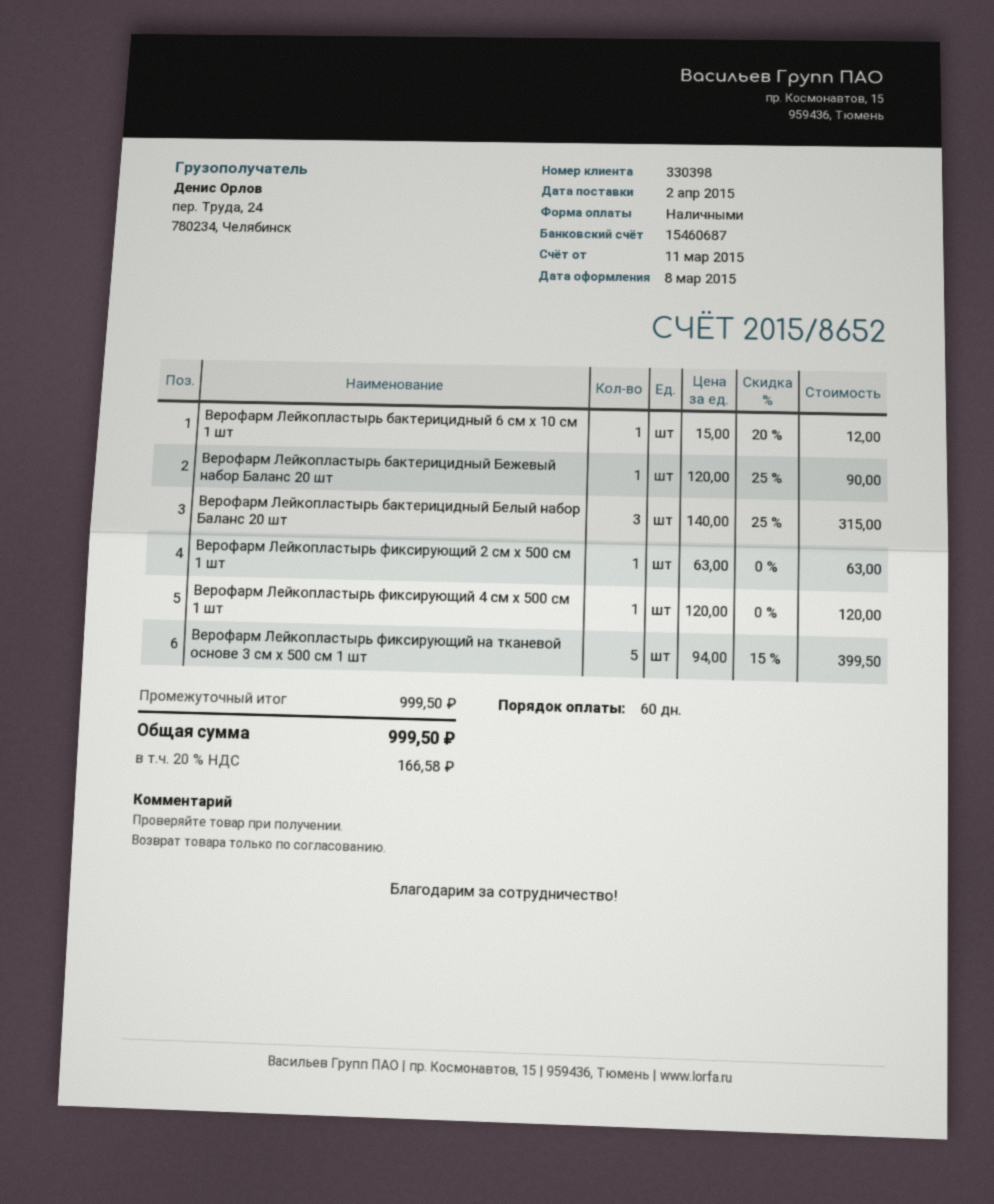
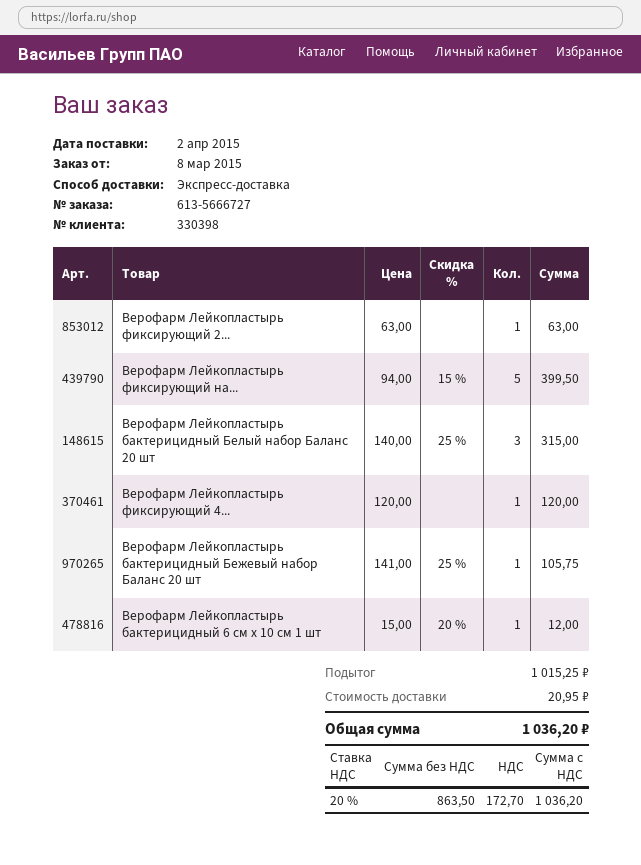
Верофарм Лейкопластырь бактерицидный Бежевый набор Баланс 20 шт: 1 x 120.00 - 25% = 90.00 -> 1 x 141.00 - 25% = 105.75
subtotal: 999.50 -> 1015.25
shipping: none -> 20.95
tax: 20% = 166.58 -> 20% = 172.70
total: 999.50 -> 1036.20

